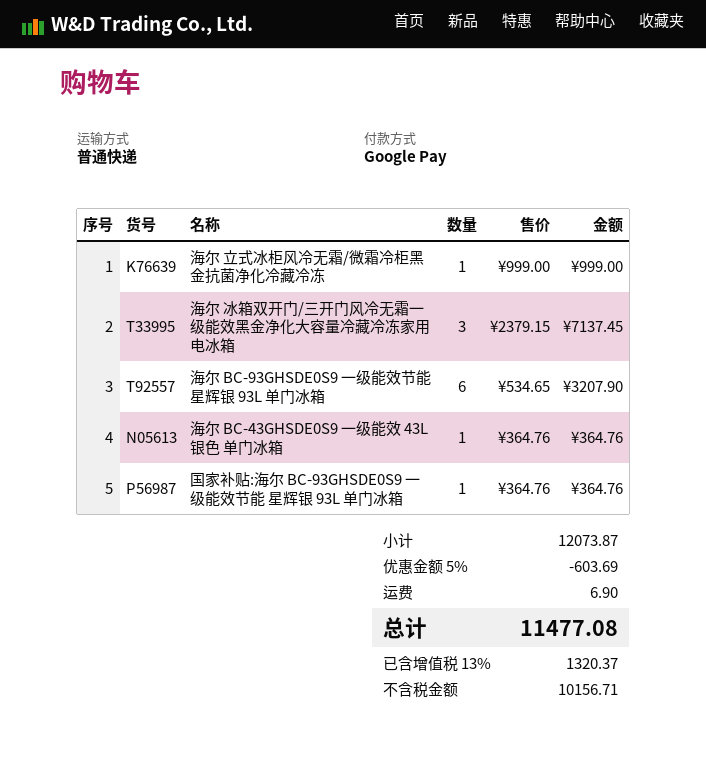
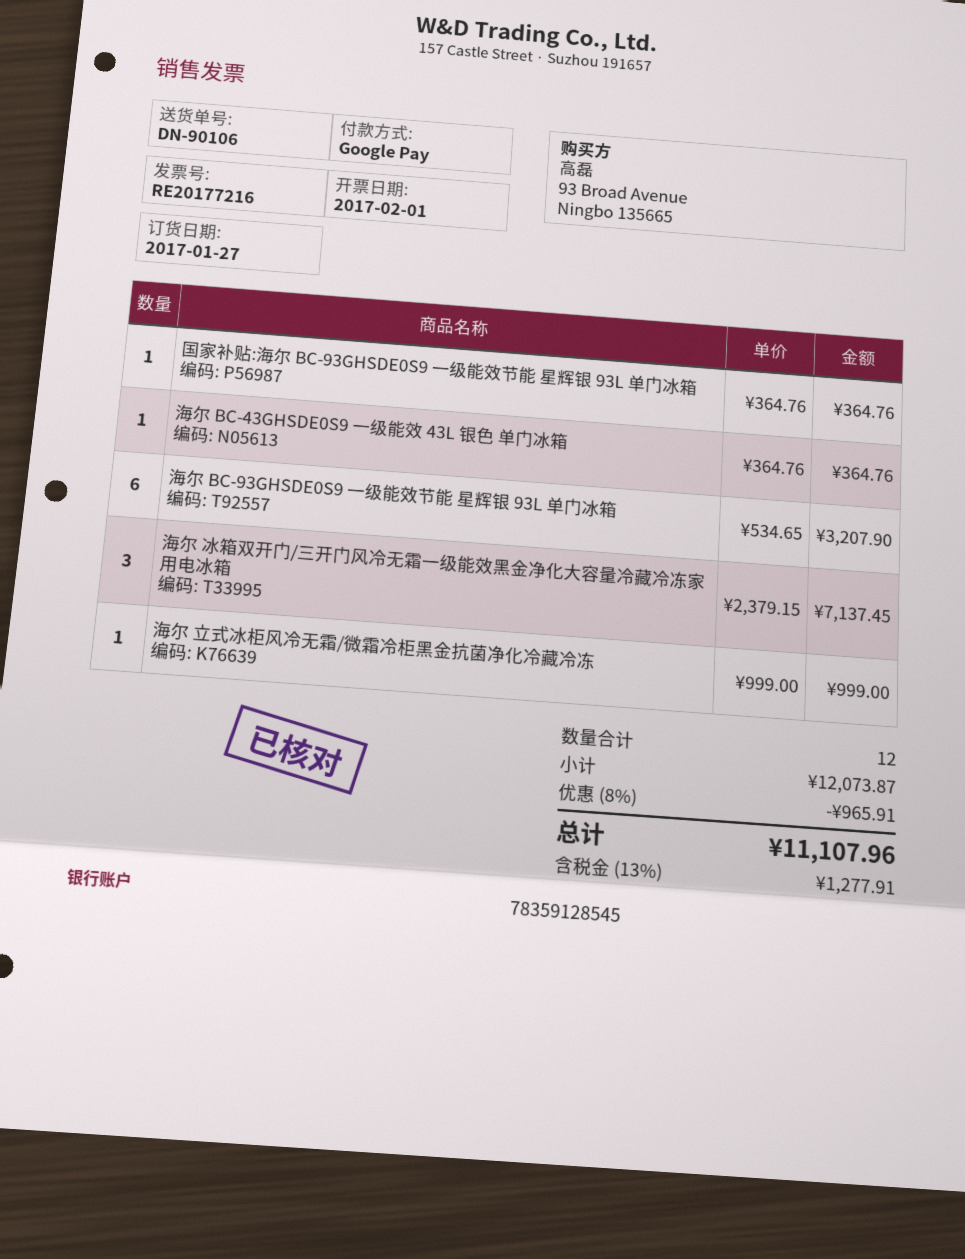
discount: 5% = 603.69 -> 8% = 965.91
shipping: 6.90 -> none
tax: 13% = 1320.37 -> 13% = 1277.91
total: 11477.08 -> 11107.96

